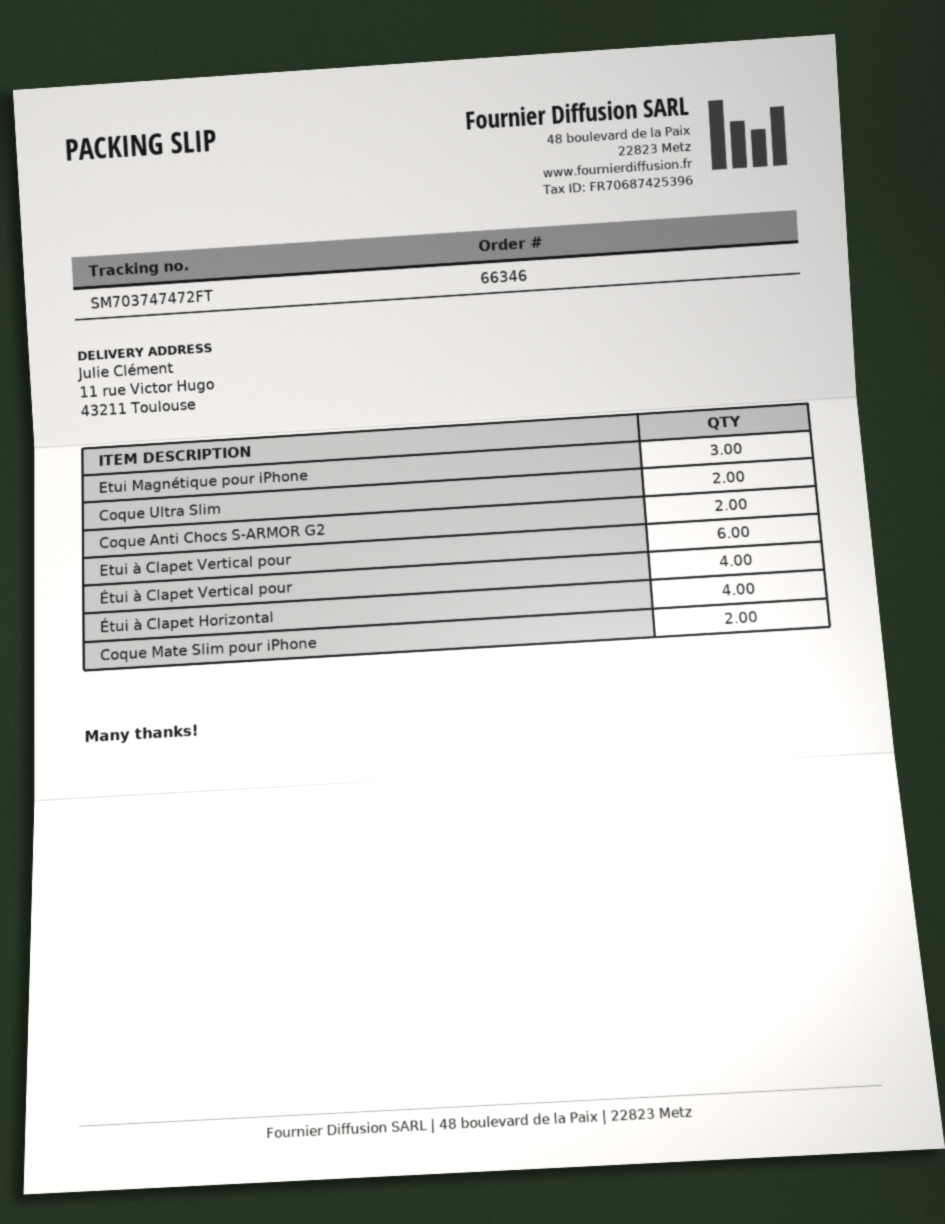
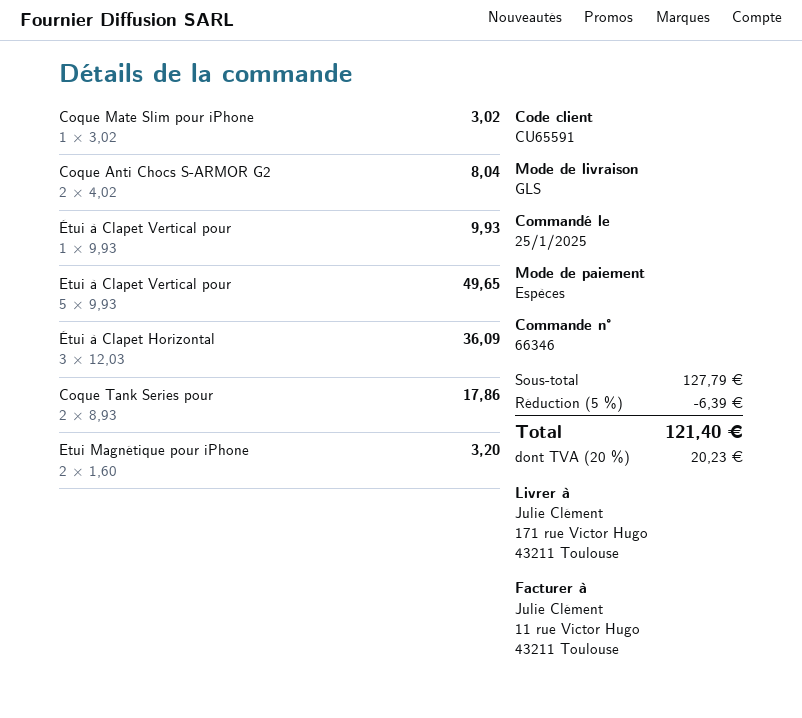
ship to: 11 rue Victor Hugo, 43211 Toulouse -> 171 rue Victor Hugo, 43211 Toulouse
Etui Magnétique pour iPhone: 3 -> 2
Coque Ultra Slim: 2 -> none
Etui à Clapet Vertical pour: 6 -> 5
Étui à Clapet Vertical pour: 4 -> 1
Étui à Clapet Horizontal: 4 -> 3
Coque Mate Slim pour iPhone: 2 -> 1
Coque Tank Series pour: none -> 2

